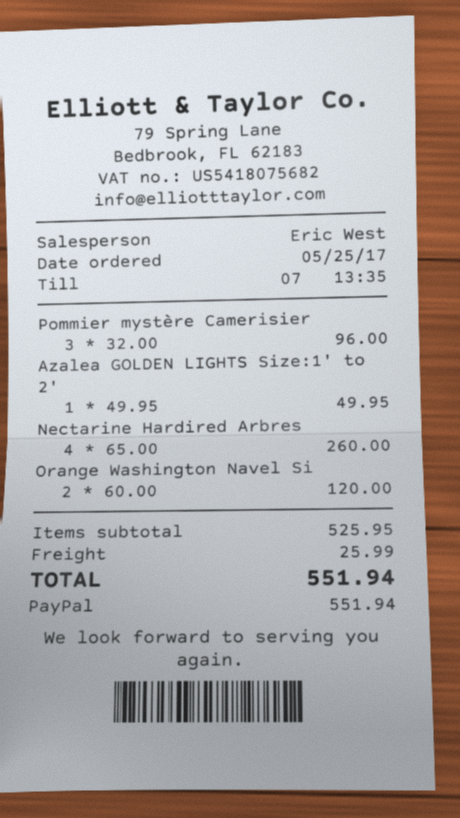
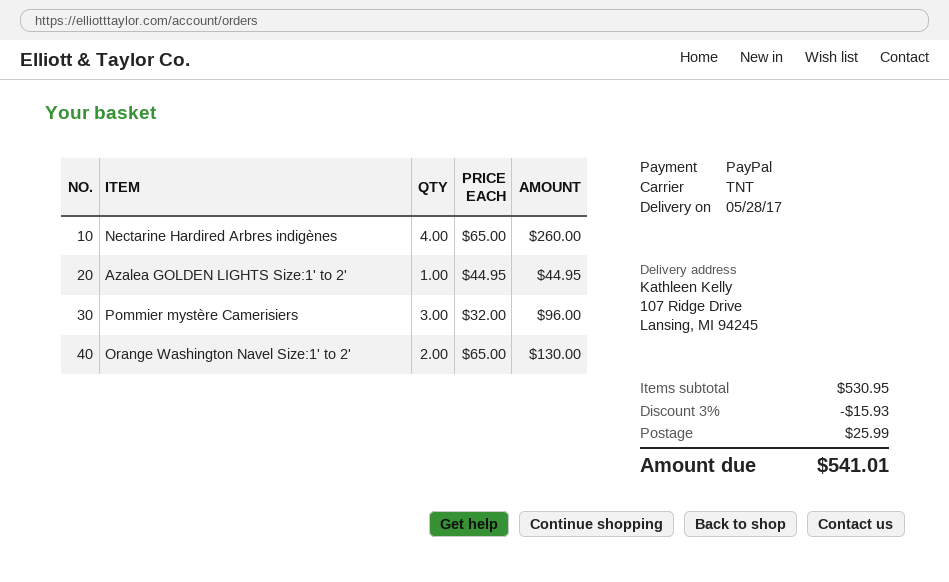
Azalea GOLDEN LIGHTS Size:1' to 2': 1 x 49.95 = 49.95 -> 1 x 44.95 = 44.95
Orange Washington Navel Si: 2 x 60.00 = 120.00 -> 2 x 65.00 = 130.00
subtotal: 525.95 -> 530.95
discount: none -> 3% = 15.93
total: 551.94 -> 541.01

